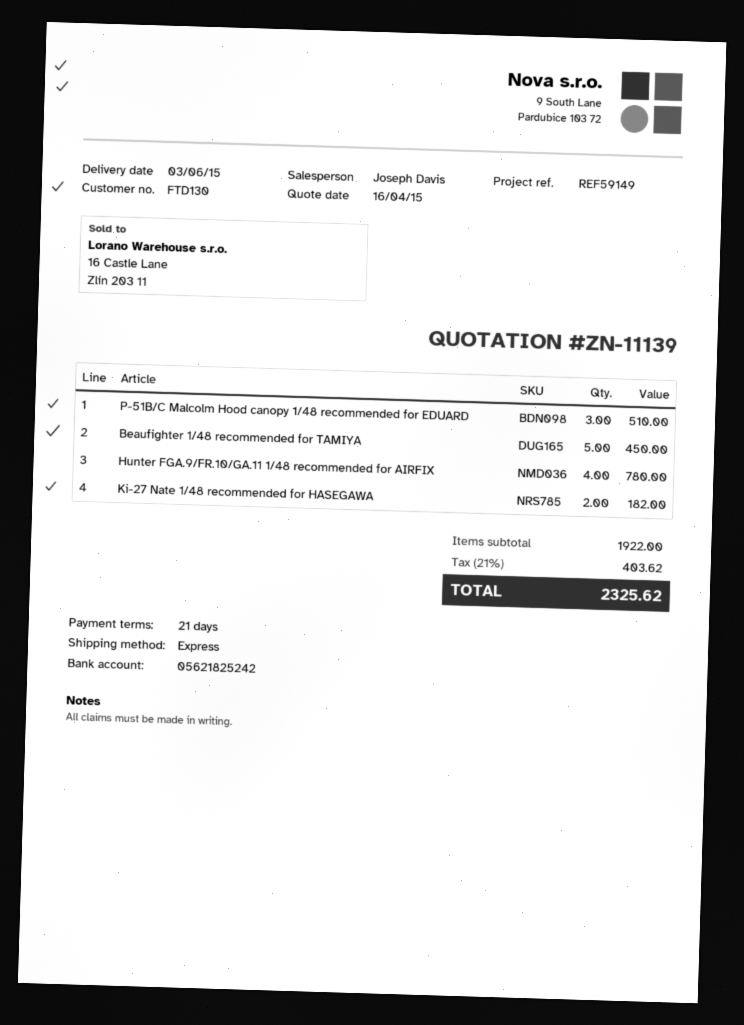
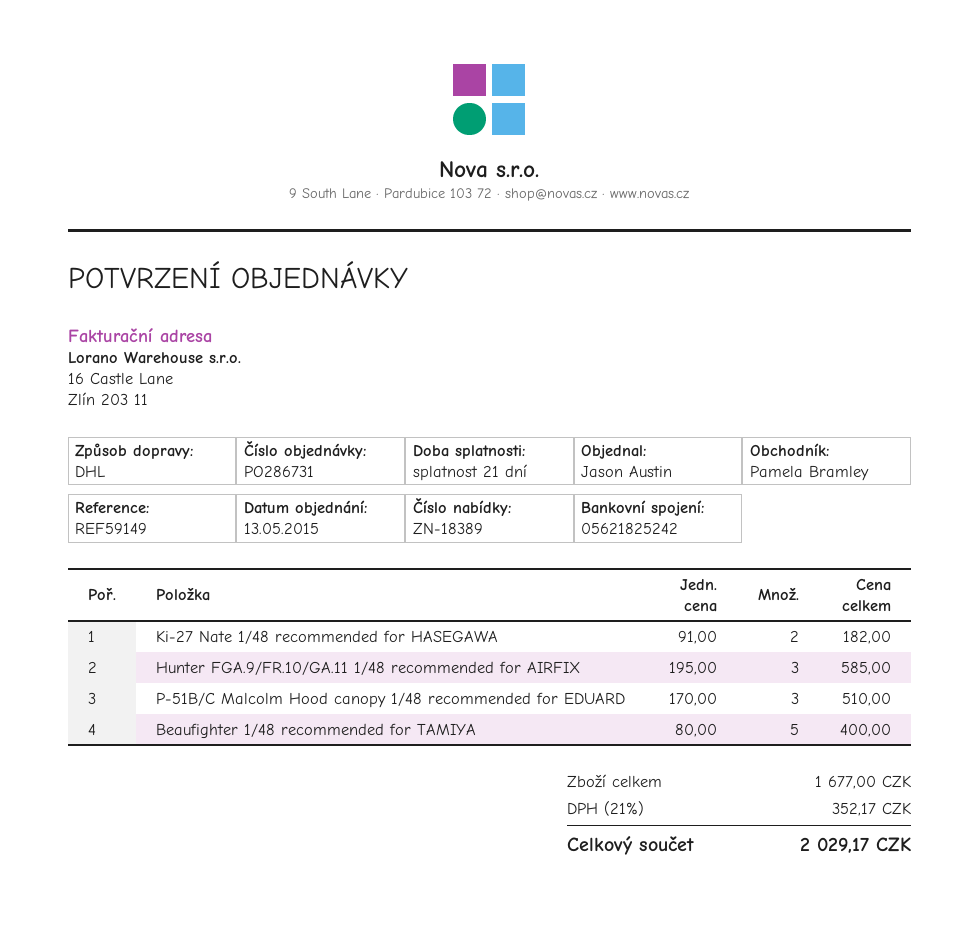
quote number: ZN-11139 -> ZN-18389
sales rep: Joseph Davis -> Pamela Bramley
shipping method: express -> DHL
Beaufighter 1/48 recommended for TAMIYA: 5 for 450.00 -> 5 for 400.00
Hunter FGA.9/FR.10/GA.11 1/48 recommended for AIRFIX: 4 for 780.00 -> 3 for 585.00
subtotal: 1922.00 -> 1677.00
tax: 21% = 403.62 -> 21% = 352.17
total: 2325.62 -> 2029.17

